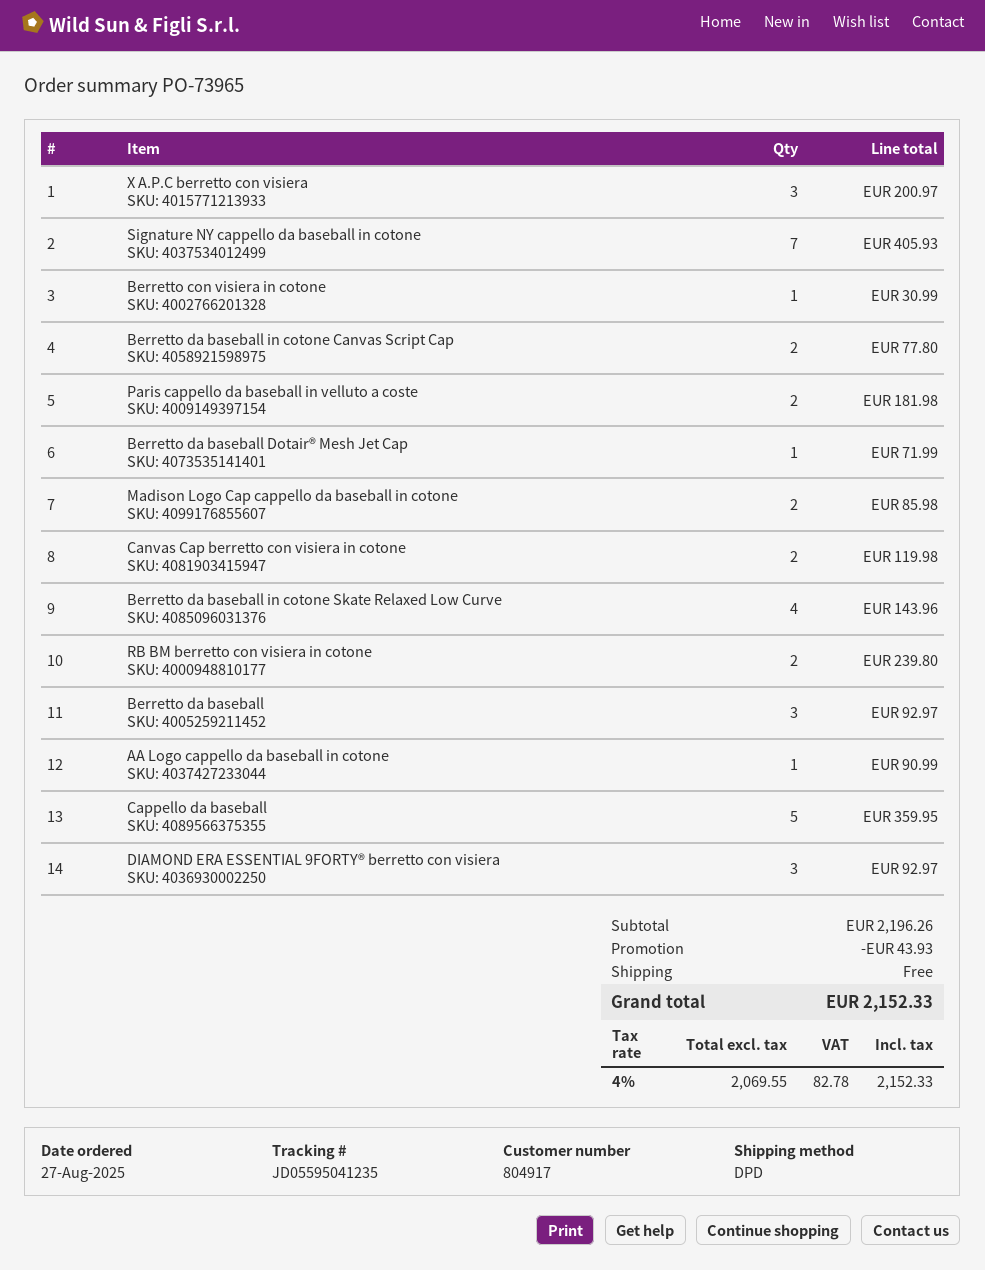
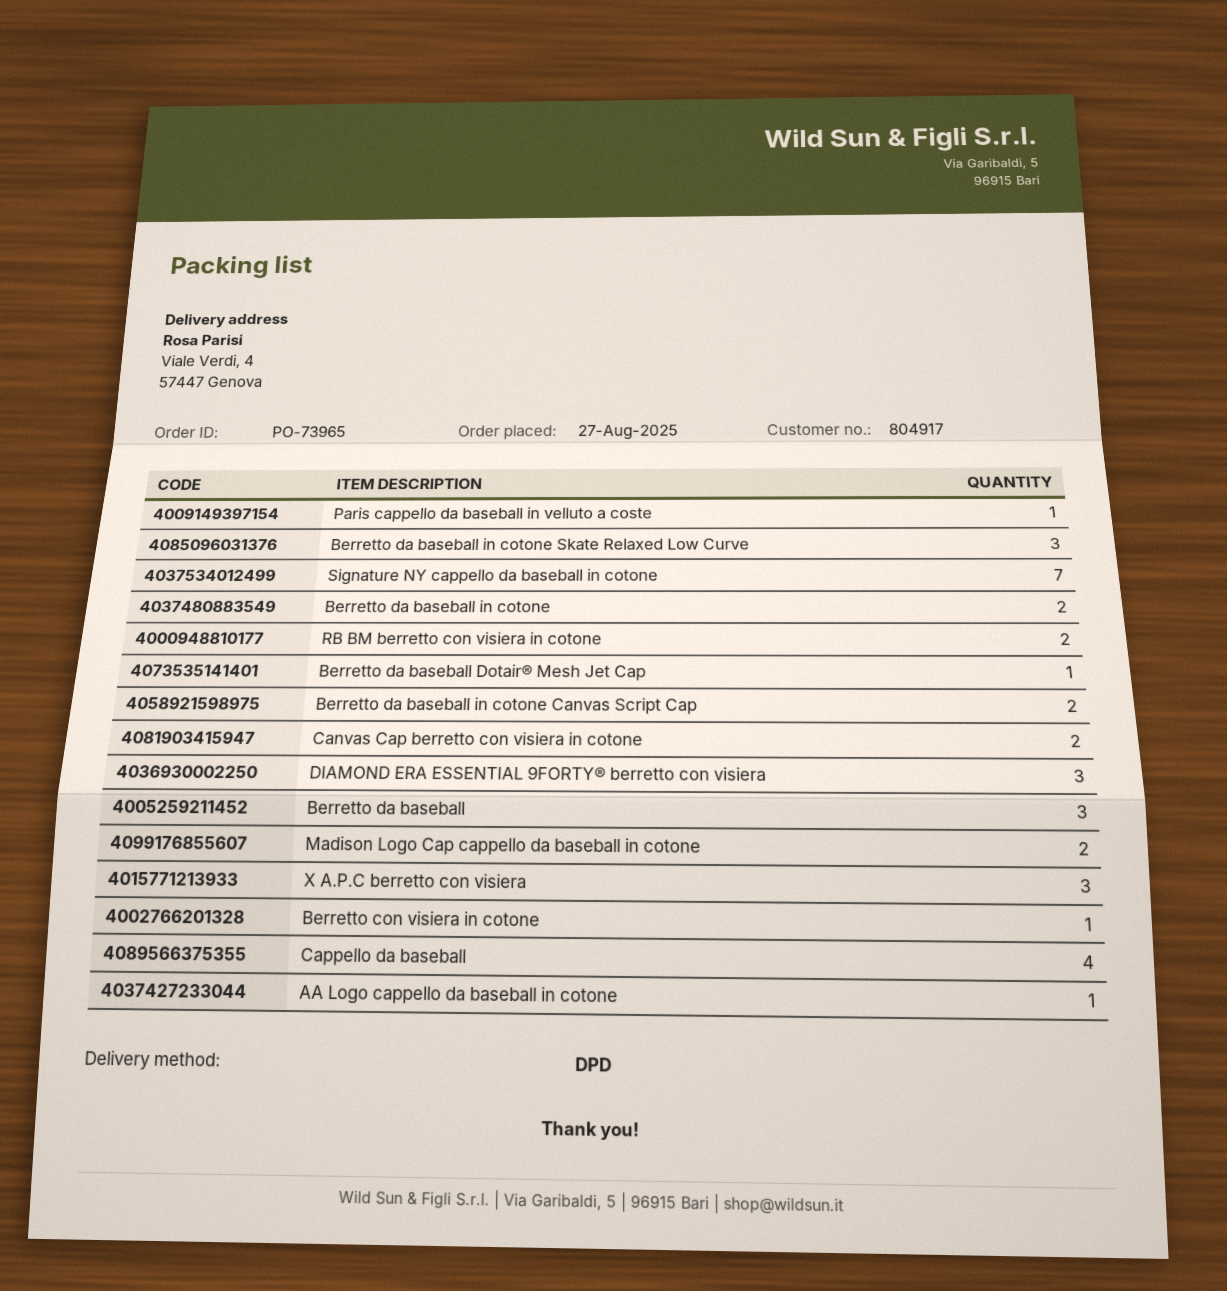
Paris cappello da baseball in velluto a coste: 2 -> 1
Berretto da baseball in cotone Skate Relaxed Low Curve: 4 -> 3
Cappello da baseball: 5 -> 4
Berretto da baseball in cotone: none -> 2

